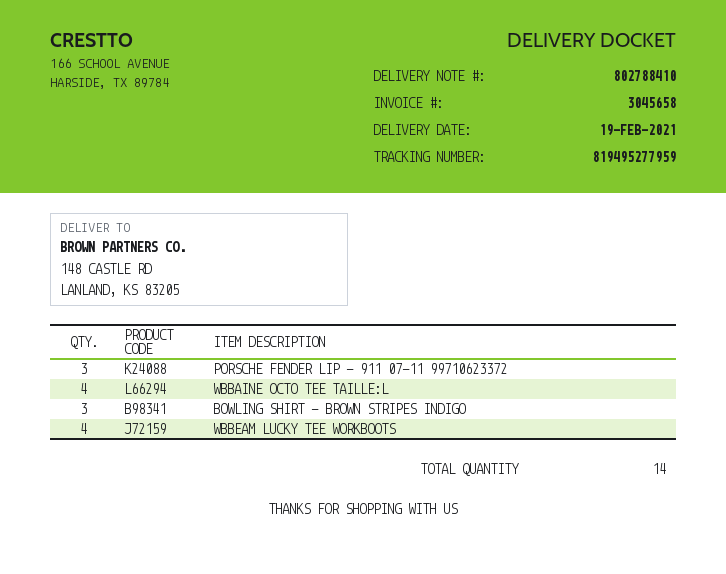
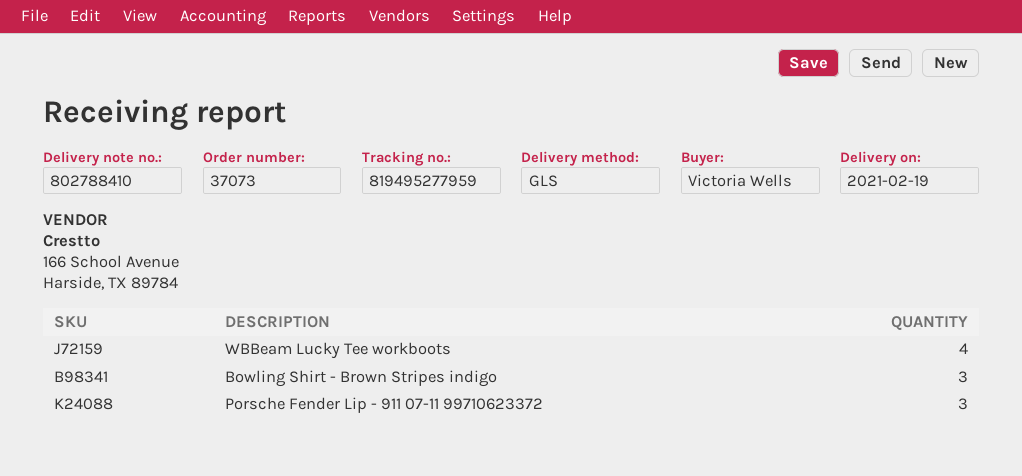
WBBAINE OCTO TEE TAILLE:L: 4 -> none

